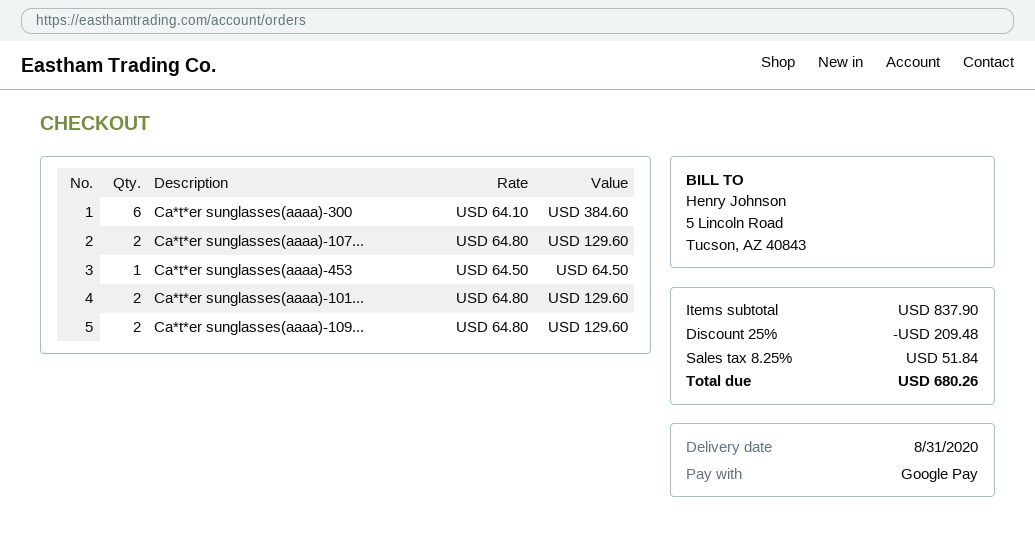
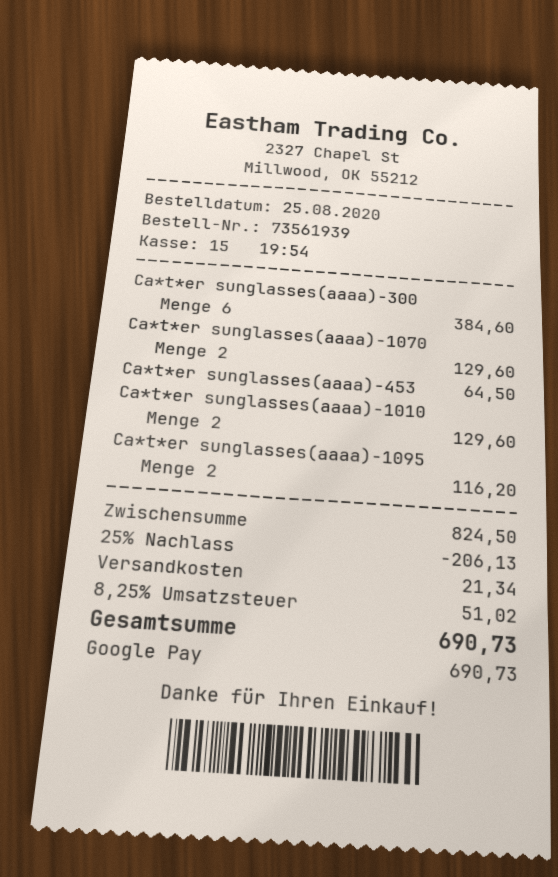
Ca*t*er sunglasses(aaaa)-109...: 2 for 129.60 -> 2 for 116.20
subtotal: 837.90 -> 824.50
discount: 25% = 209.48 -> 25% = 206.13
shipping: none -> 21.34
tax: 8.25% = 51.84 -> 8.25% = 51.02
total: 680.26 -> 690.73

